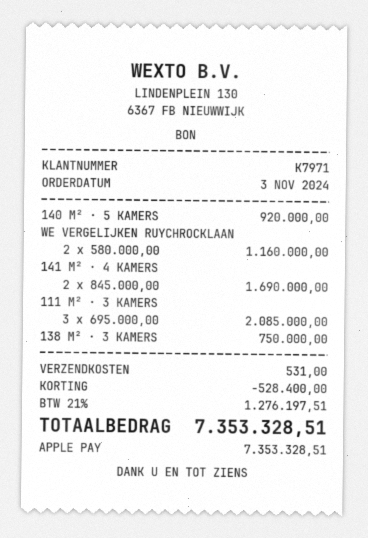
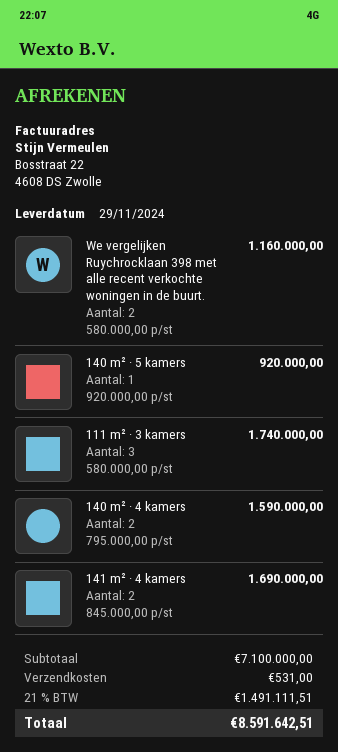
111 M² · 3 KAMERS: 3 x 695000.00 = 2085000.00 -> 3 x 580000.00 = 1740000.00
138 M² · 3 KAMERS: 1 x 750000.00 = 750000.00 -> none
140 m² · 4 kamers: none -> 2 x 795000.00 = 1590000.00
discount: 528400.00 -> none
tax: 21% = 1276197.51 -> 21% = 1491111.51
total: 7353328.51 -> 8591642.51

